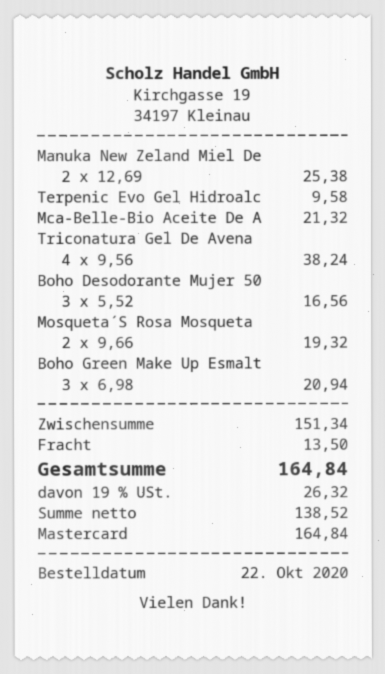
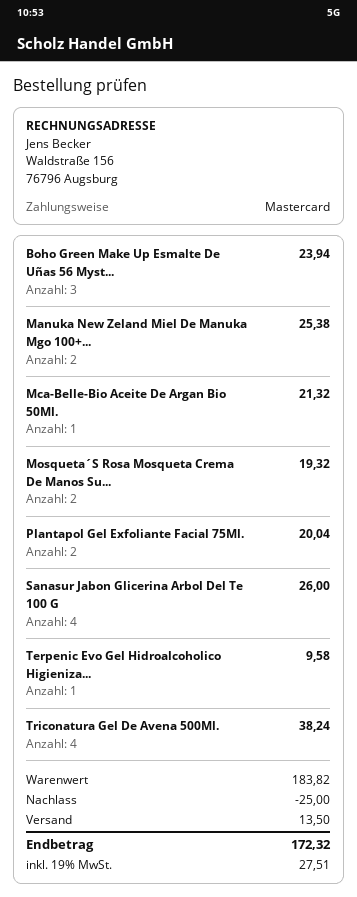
Boho Desodorante Mujer 50: 3 for 16.56 -> none
Boho Green Make Up Esmalt: 3 for 20.94 -> 3 for 23.94
Plantapol Gel Exfoliante Facial 75Ml.: none -> 2 for 20.04
Sanasur Jabon Glicerina Arbol Del Te 100 G: none -> 4 for 26.00
subtotal: 151.34 -> 183.82
discount: none -> 25.00
tax: 19% = 26.32 -> 19% = 27.51
total: 164.84 -> 172.32

